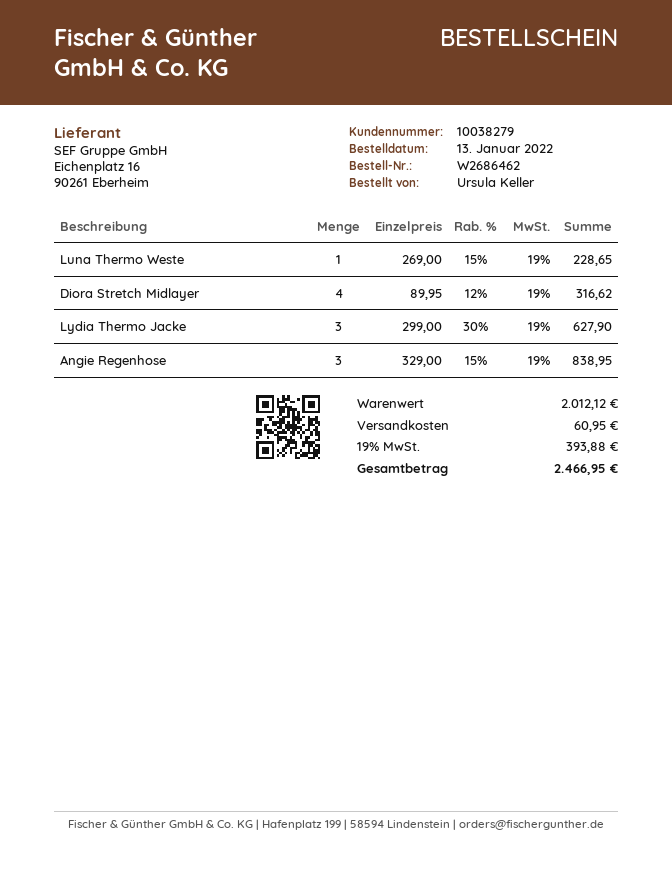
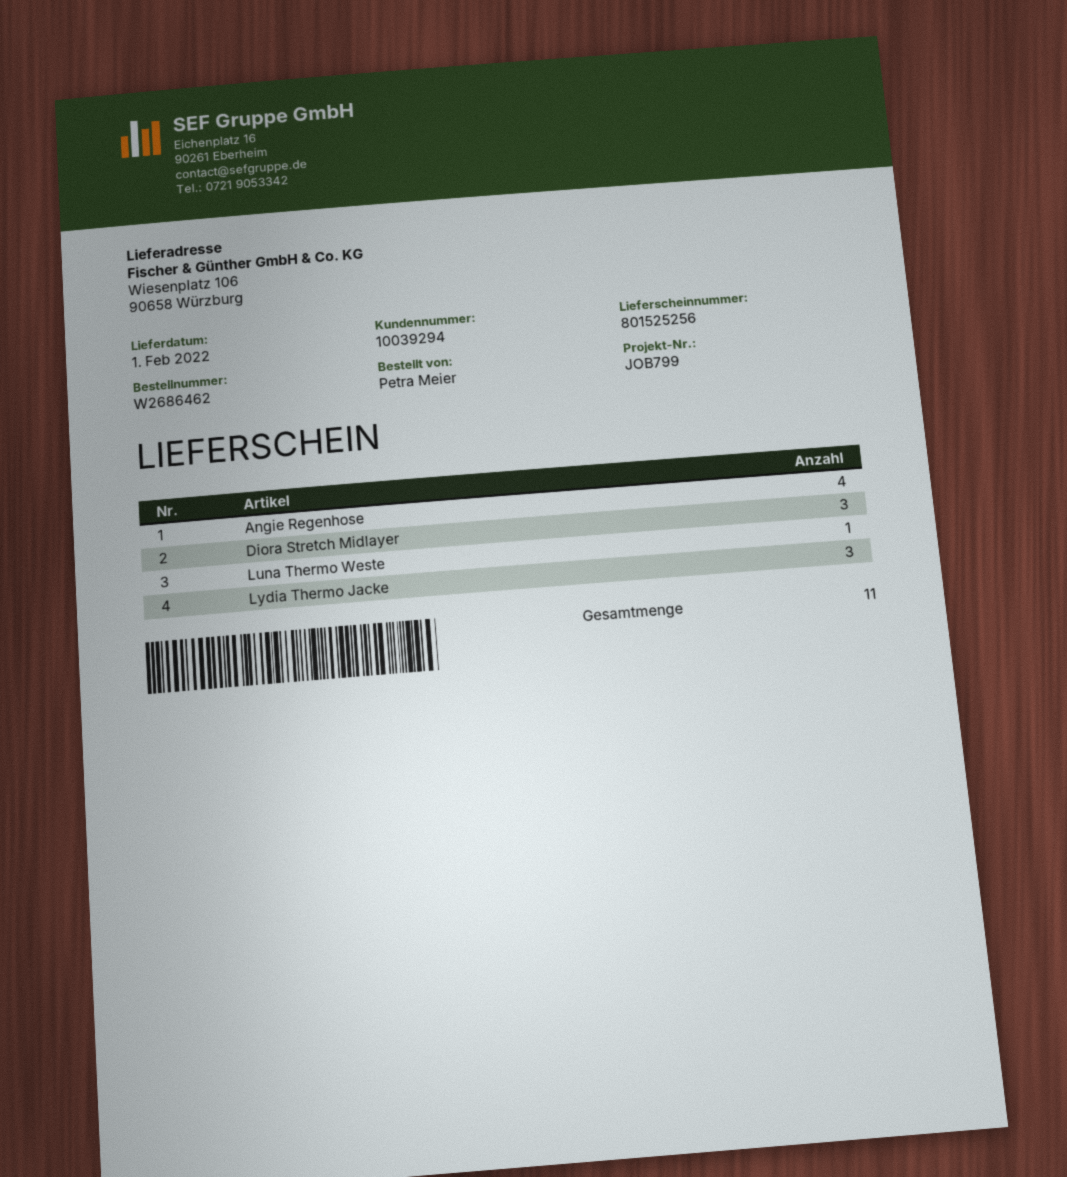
customer number: 10038279 -> 10039294
ordered by: Ursula Keller -> Petra Meier
Diora Stretch Midlayer: 4 -> 3
Angie Regenhose: 3 -> 4

